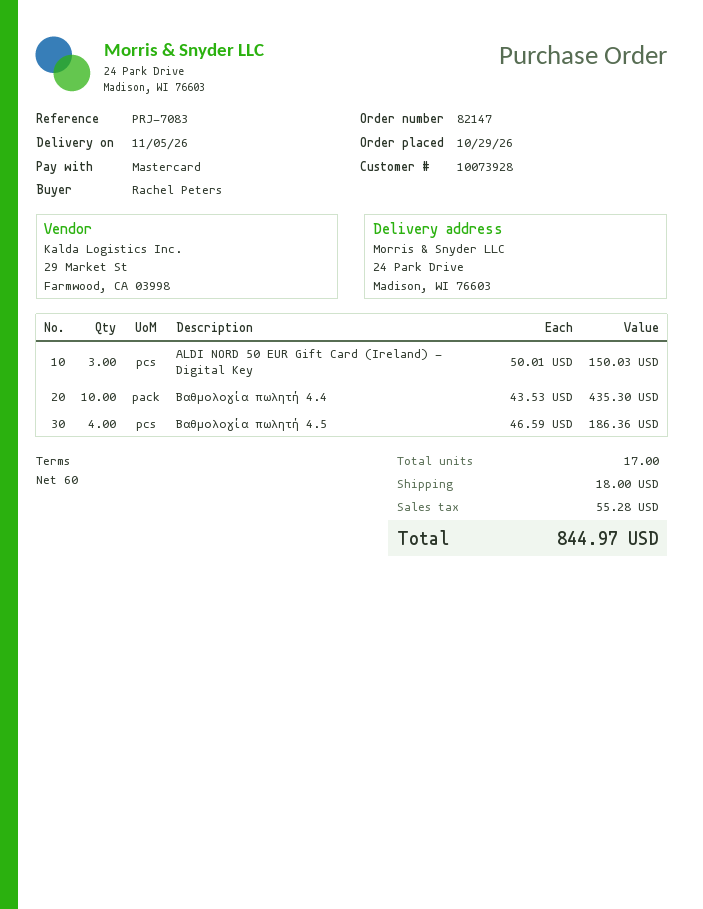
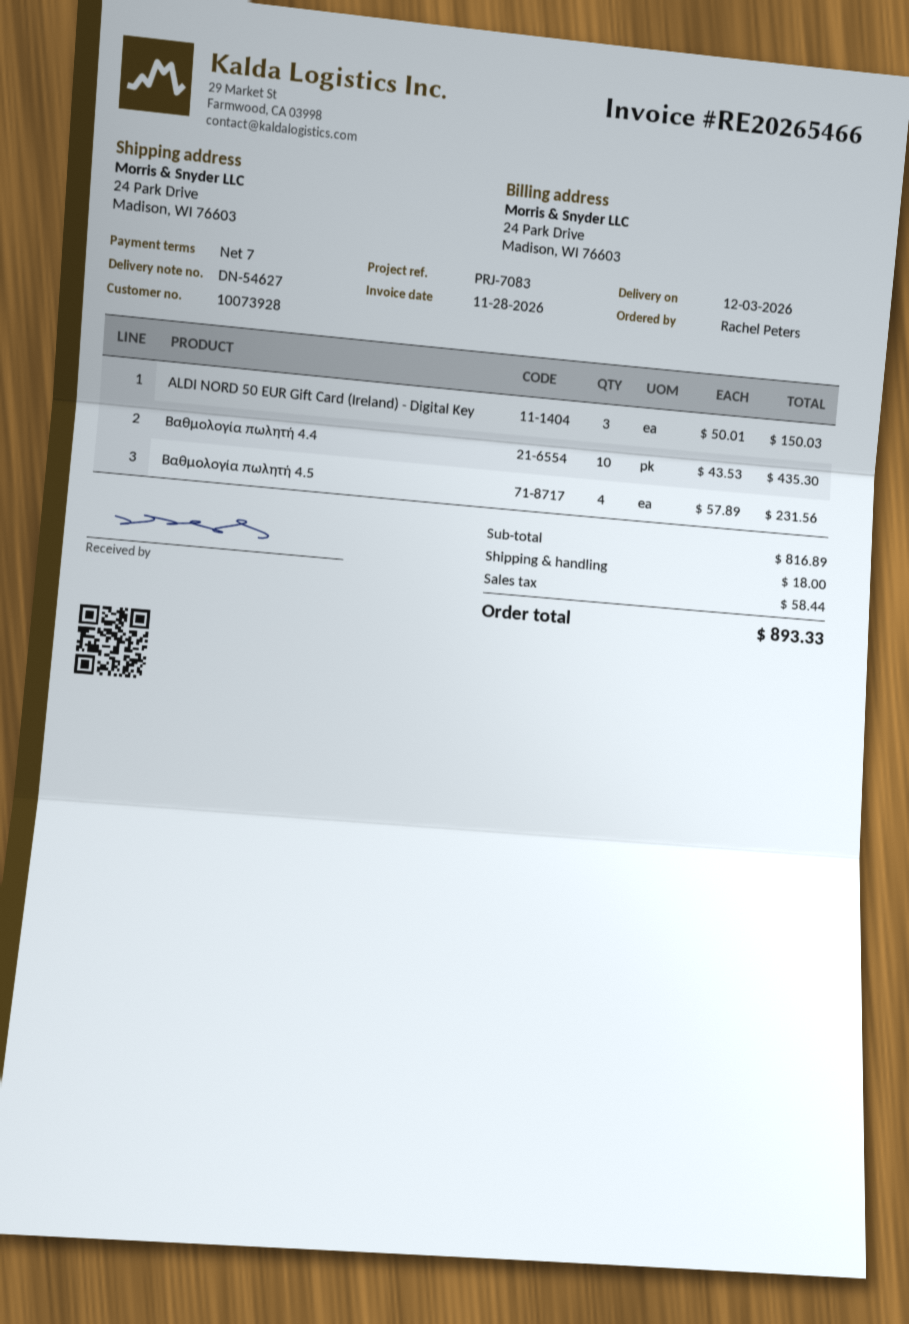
delivery date: 2026-11-05 -> 2026-12-03
payment terms: 60 days -> 7 days
Βαθμολογία πωλητή 4.5: 4 x 46.59 = 186.36 -> 4 x 57.89 = 231.56
tax: 55.28 -> 58.44
total: 844.97 -> 893.33

